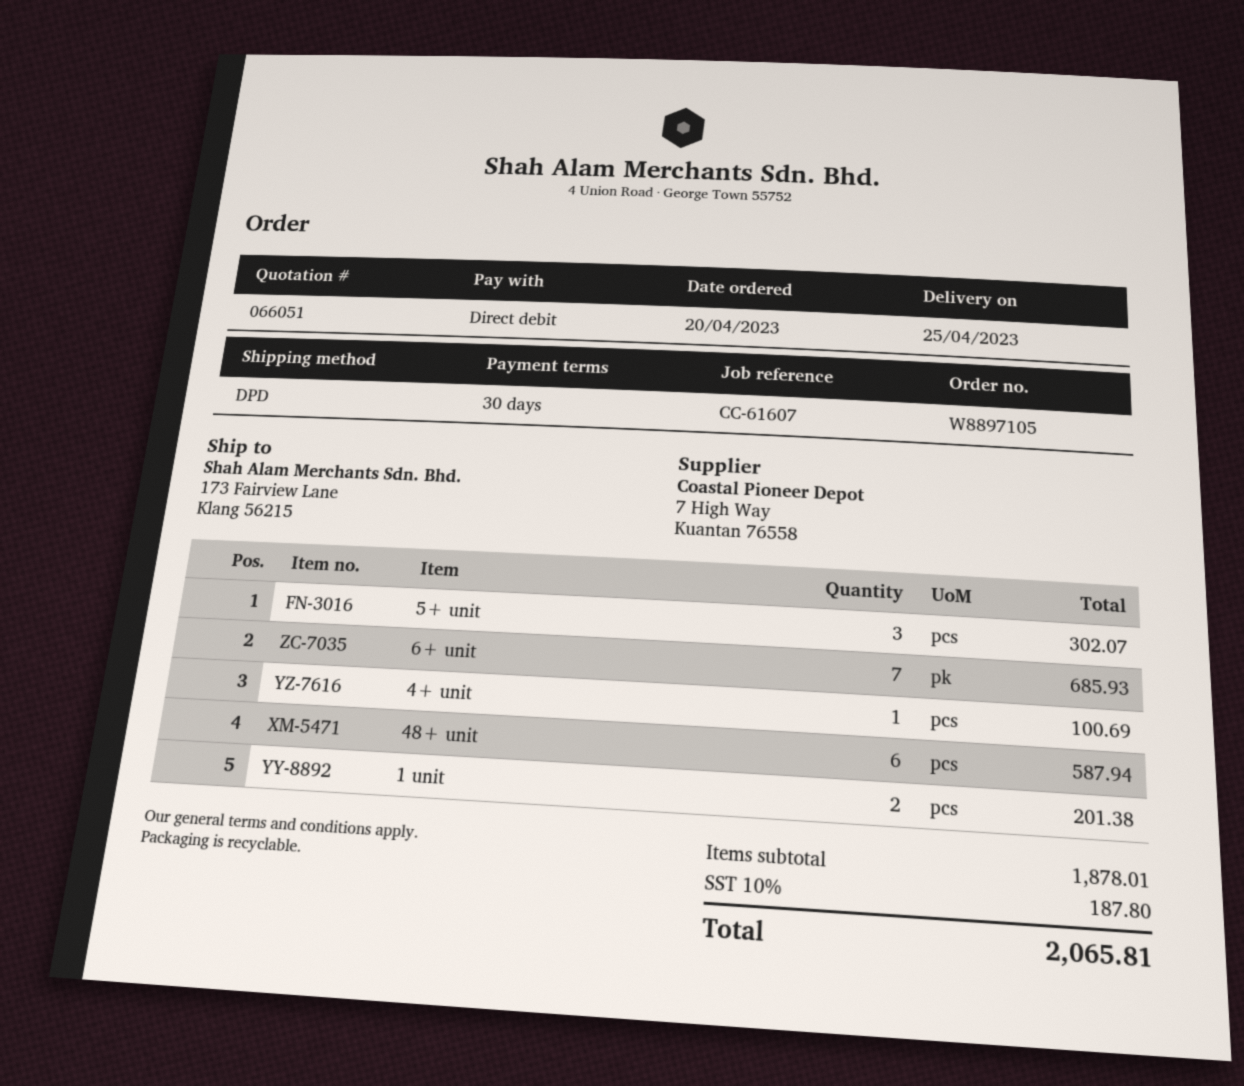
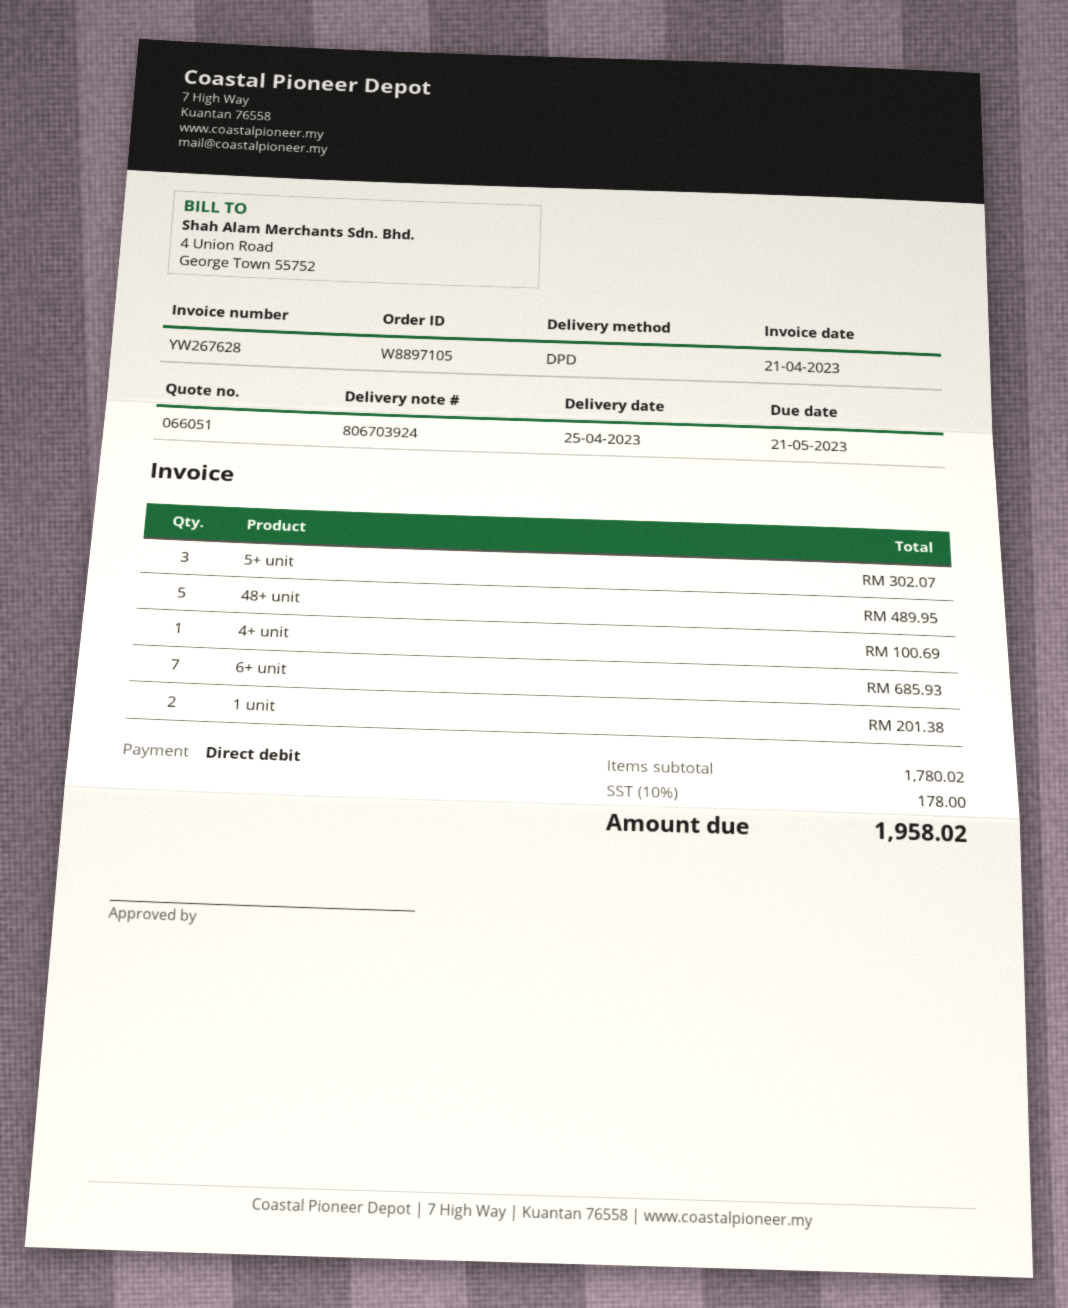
48+ unit: 6 for 587.94 -> 5 for 489.95
subtotal: 1878.01 -> 1780.02
tax: 10% = 187.80 -> 10% = 178.00
total: 2065.81 -> 1958.02

